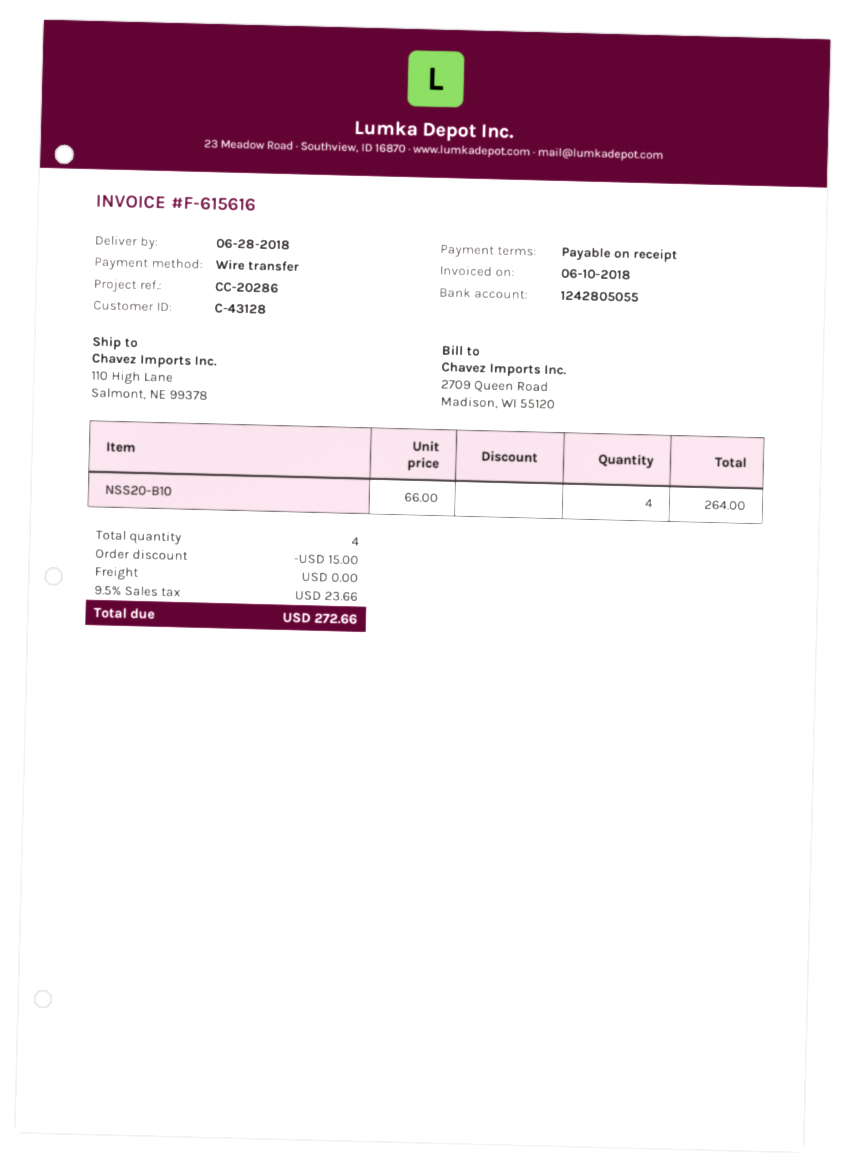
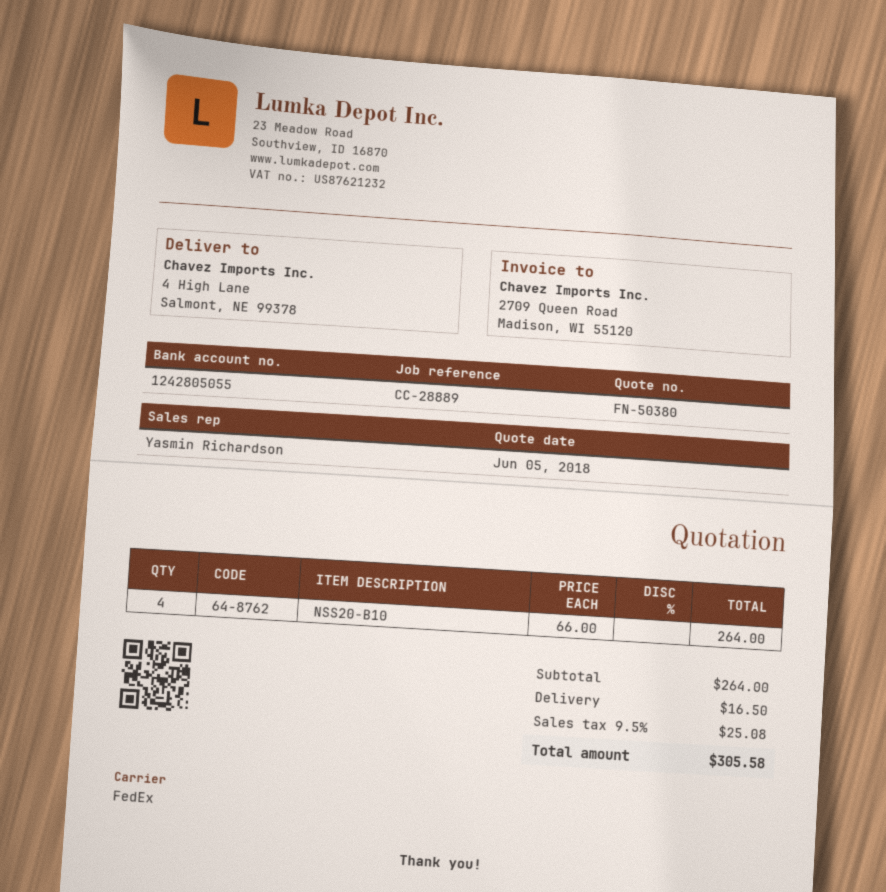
reference: CC-20286 -> CC-28889
ship to: 110 High Lane, Salmont, NE 99378 -> 4 High Lane, Salmont, NE 99378
discount: 15.00 -> none
shipping: 0.00 -> 16.50
tax: 9.5% = 23.66 -> 9.5% = 25.08
total: 272.66 -> 305.58

